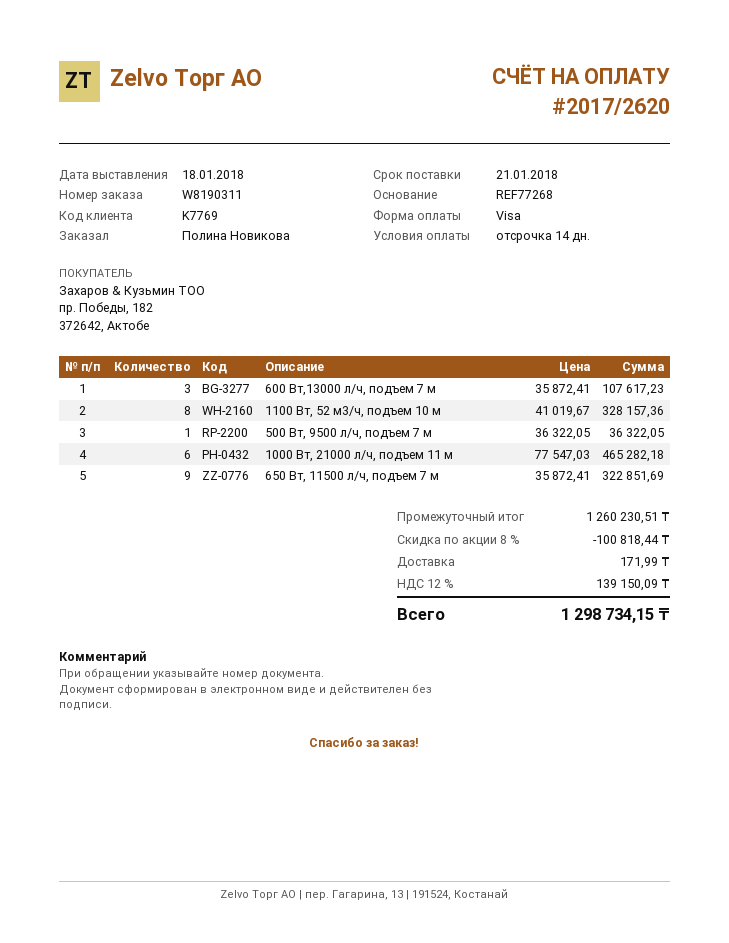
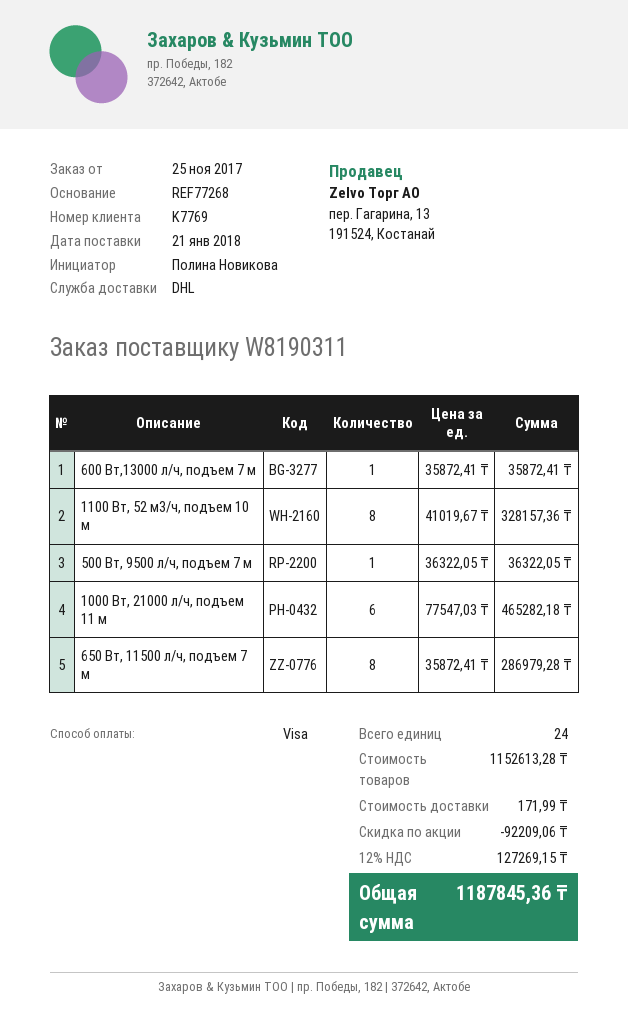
600 Вт,13000 л/ч, подъем 7 м: 3 x 35872.41 = 107617.23 -> 1 x 35872.41 = 35872.41
650 Вт, 11500 л/ч, подъем 7 м: 9 x 35872.41 = 322851.69 -> 8 x 35872.41 = 286979.28
subtotal: 1260230.51 -> 1152613.28
discount: 100818.44 -> 92209.06
tax: 12% = 139150.09 -> 12% = 127269.15
total: 1298734.15 -> 1187845.36

